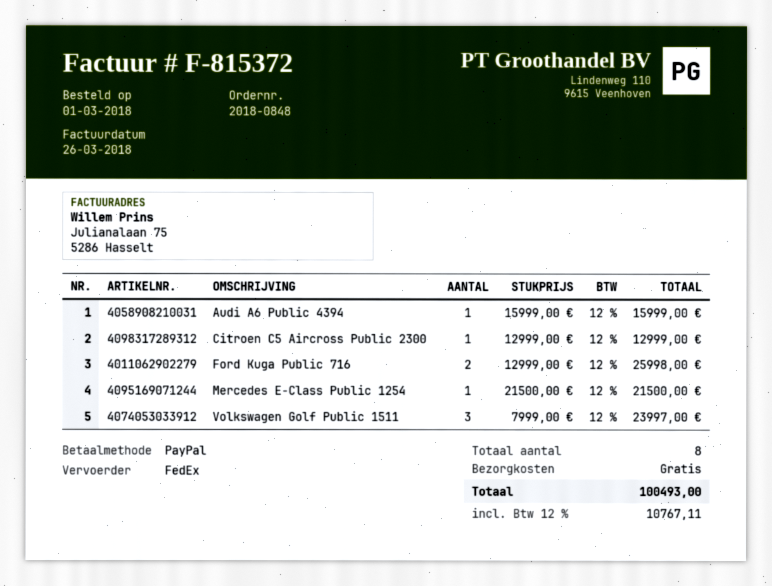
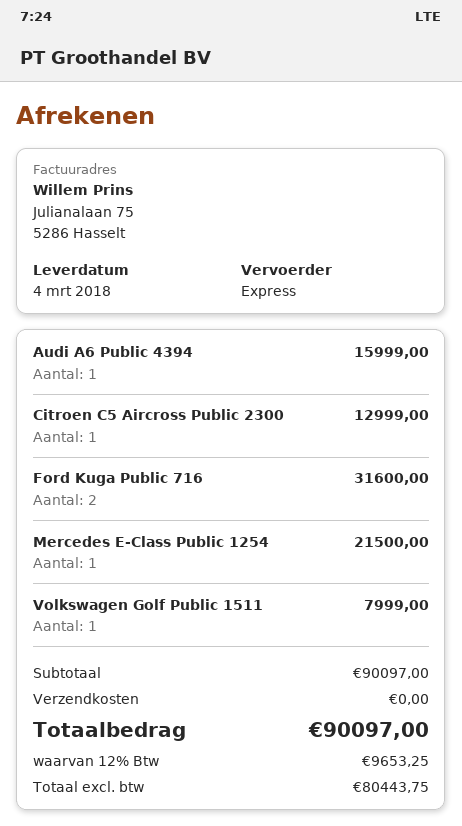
shipping method: FedEx -> express
Ford Kuga Public 716: 2 for 25998.00 -> 2 for 31600.00
Volkswagen Golf Public 1511: 3 for 23997.00 -> 1 for 7999.00
tax: 12% = 10767.11 -> 12% = 9653.25
total: 100493.00 -> 90097.00

